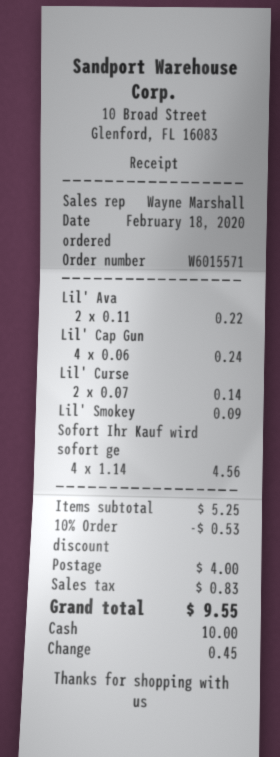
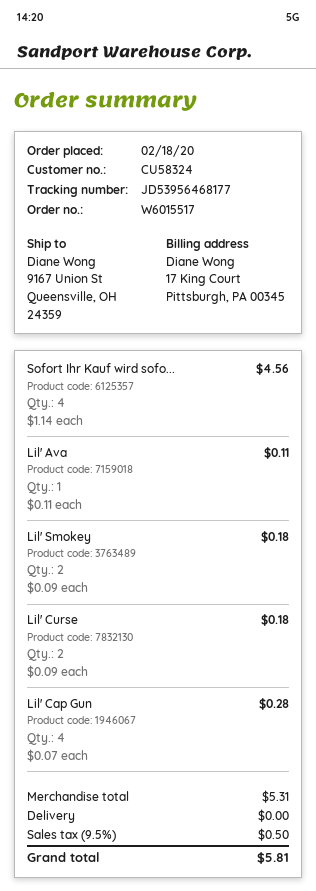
order number: W6015571 -> W6015517
Lil' Ava: 2 x 0.11 = 0.22 -> 1 x 0.11 = 0.11
Lil' Cap Gun: 4 x 0.06 = 0.24 -> 4 x 0.07 = 0.28
Lil' Curse: 2 x 0.07 = 0.14 -> 2 x 0.09 = 0.18
Lil' Smokey: 1 x 0.09 = 0.09 -> 2 x 0.09 = 0.18
subtotal: 5.25 -> 5.31
discount: 10% = 0.53 -> none
shipping: 4.00 -> 0.00
tax: 0.83 -> 0.50
total: 9.55 -> 5.81

